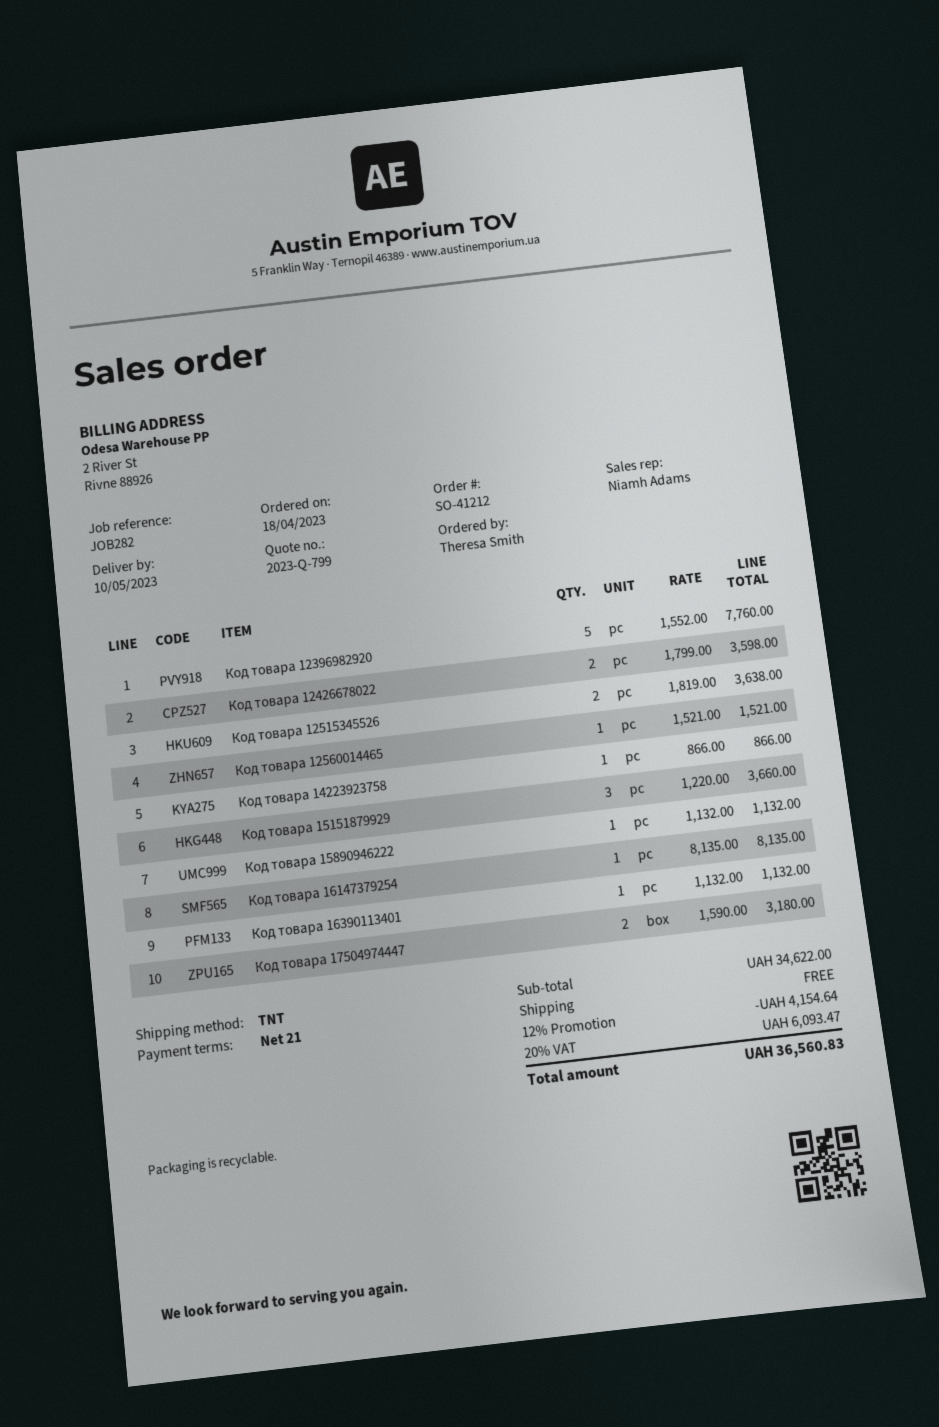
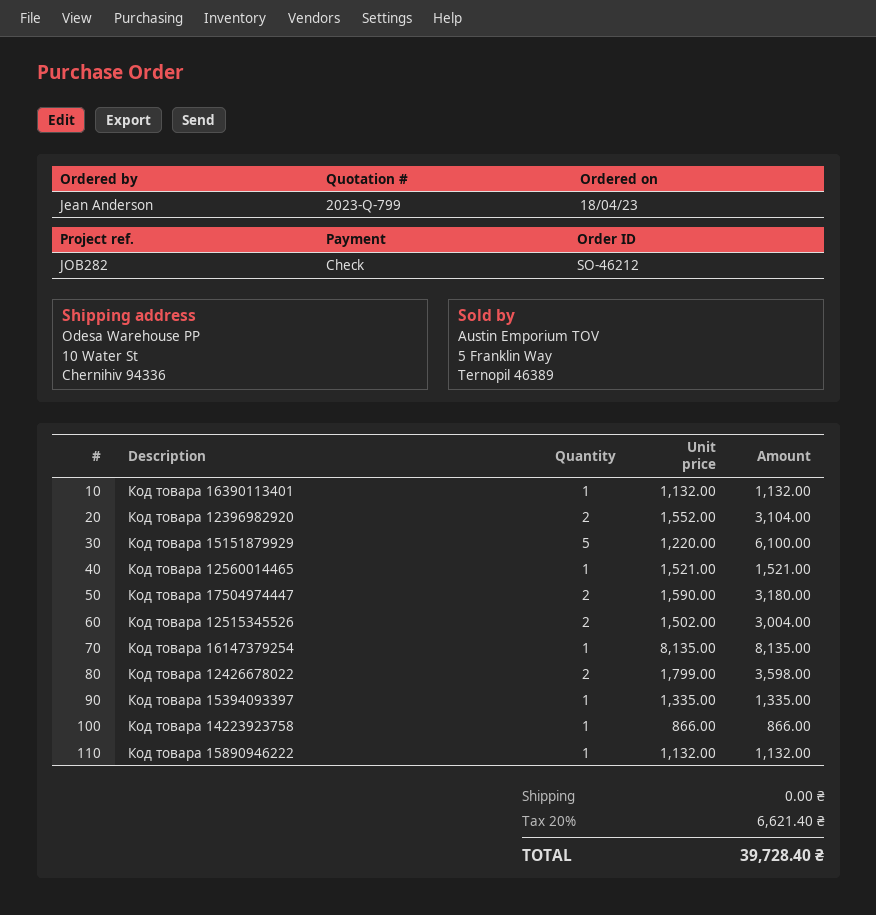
order number: SO-41212 -> SO-46212
ordered by: Theresa Smith -> Jean Anderson
Код товара 12396982920: 5 x 1552.00 = 7760.00 -> 2 x 1552.00 = 3104.00
Код товара 12515345526: 2 x 1819.00 = 3638.00 -> 2 x 1502.00 = 3004.00
Код товара 15151879929: 3 x 1220.00 = 3660.00 -> 5 x 1220.00 = 6100.00
Код товара 15394093397: none -> 1 x 1335.00 = 1335.00
discount: 12% = 4154.64 -> none
tax: 20% = 6093.47 -> 20% = 6621.40
total: 36560.83 -> 39728.40

